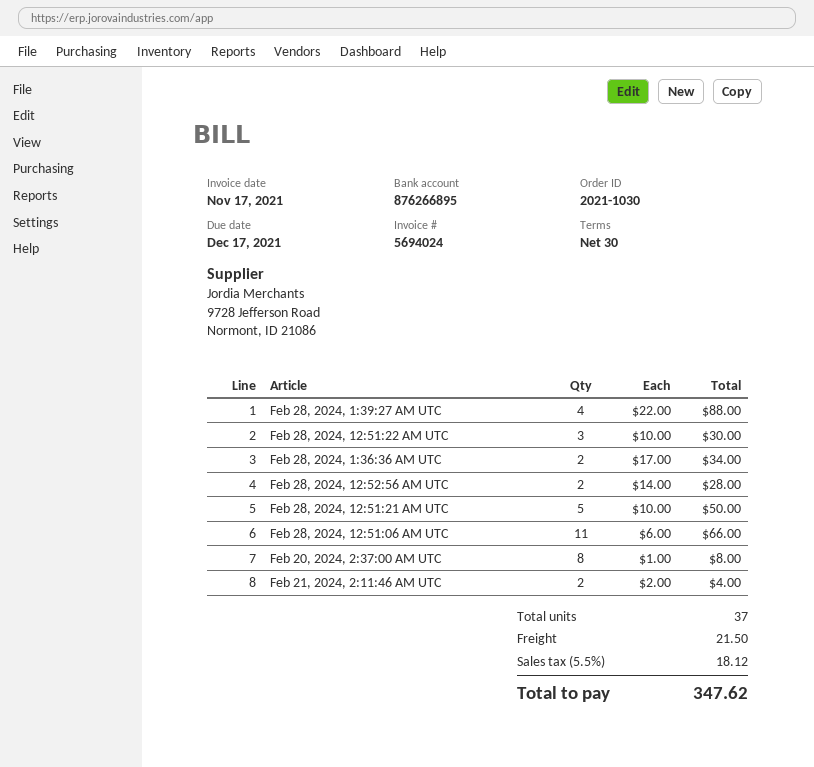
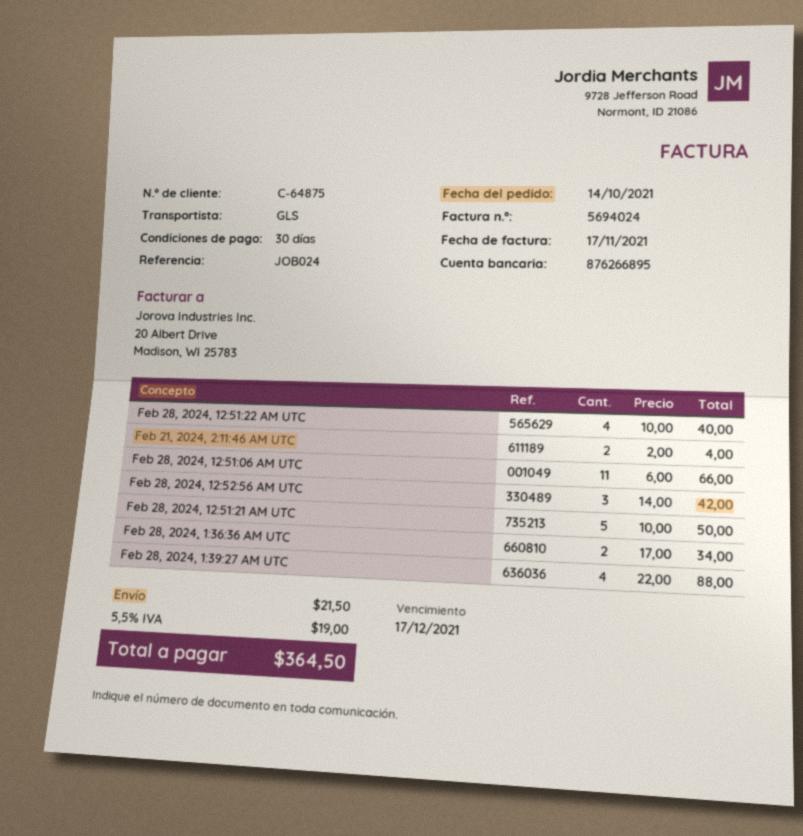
Feb 28, 2024, 12:51:22 AM UTC: 3 x 10.00 = 30.00 -> 4 x 10.00 = 40.00
Feb 28, 2024, 12:52:56 AM UTC: 2 x 14.00 = 28.00 -> 3 x 14.00 = 42.00
Feb 20, 2024, 2:37:00 AM UTC: 8 x 1.00 = 8.00 -> none
tax: 5.5% = 18.12 -> 5.5% = 19.00
total: 347.62 -> 364.50

